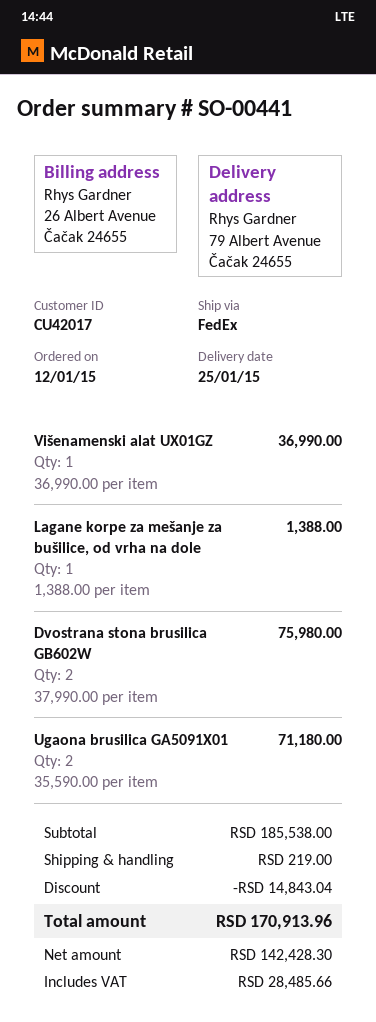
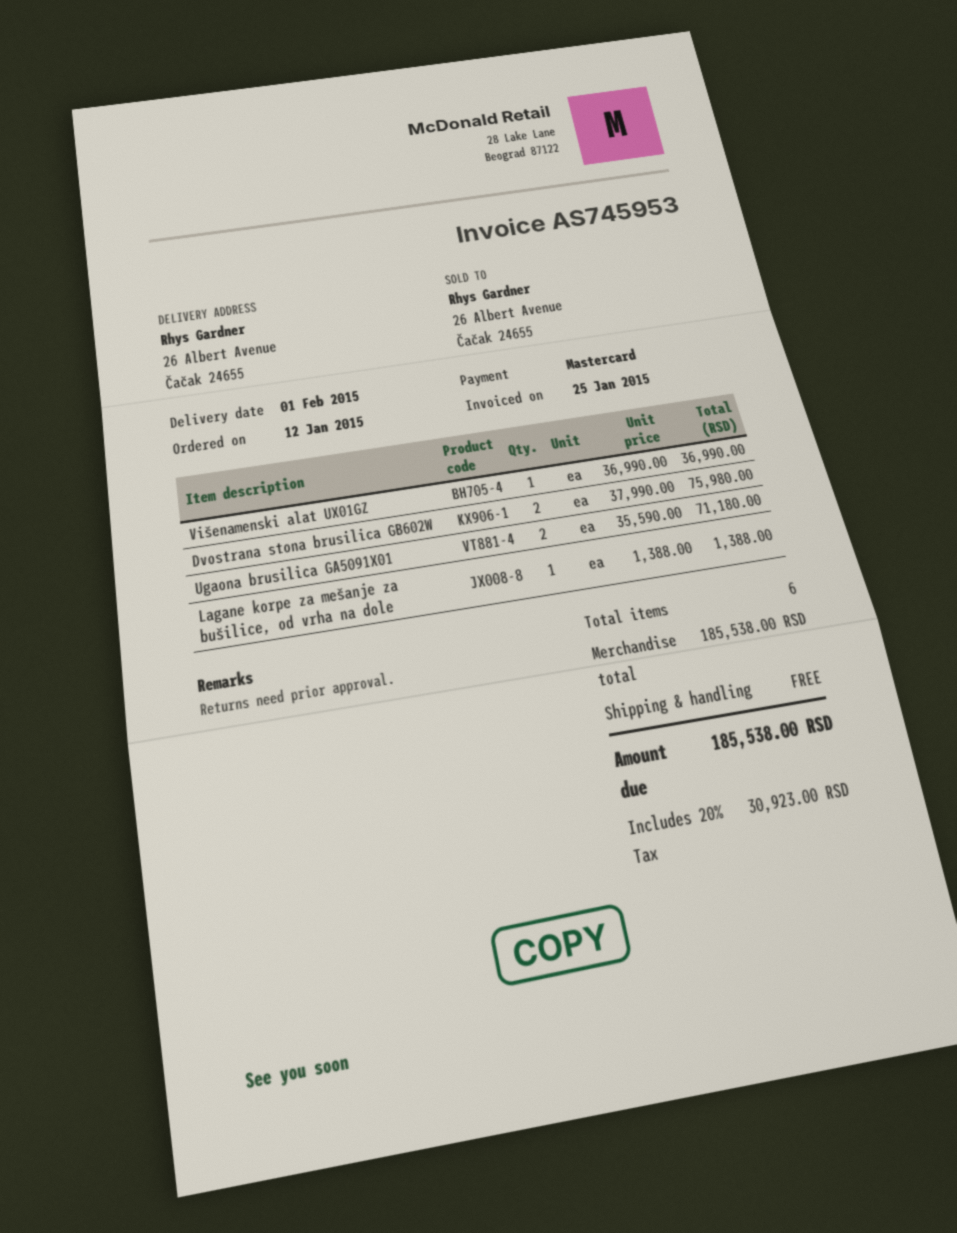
delivery date: 2015-01-25 -> 2015-02-01
ship to: 79 Albert Avenue, Čačak 24655 -> 26 Albert Avenue, Čačak 24655
discount: 14843.04 -> none
shipping: 219.00 -> 0.00
tax: 28485.66 -> 30923.00
total: 170913.96 -> 185538.00

